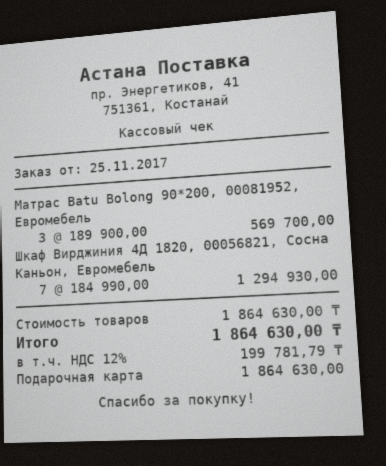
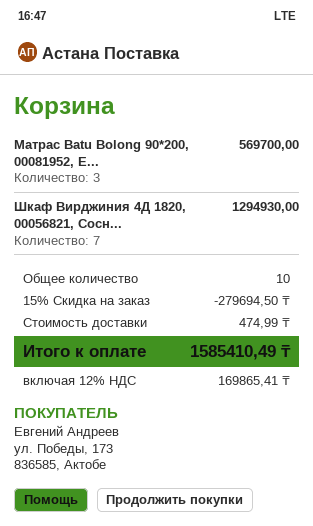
discount: none -> 15% = 279694.50
shipping: none -> 474.99
tax: 12% = 199781.79 -> 12% = 169865.41
total: 1864630.00 -> 1585410.49

